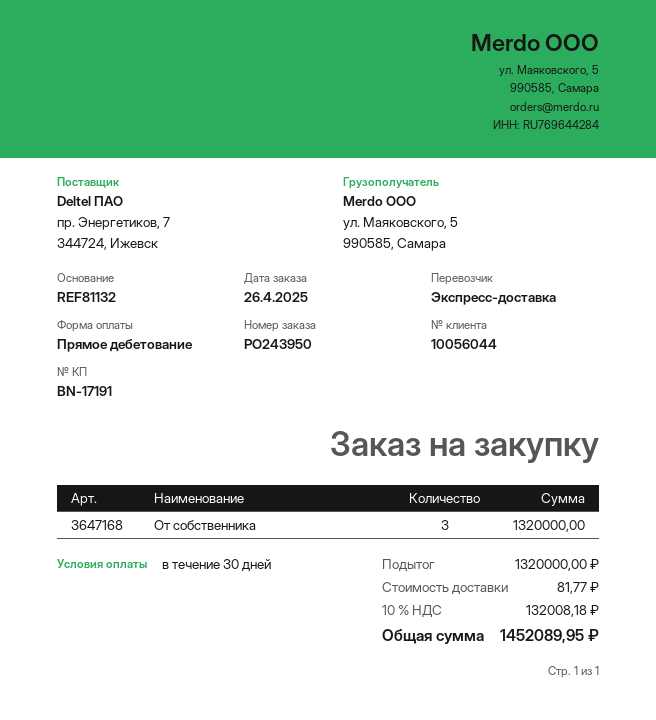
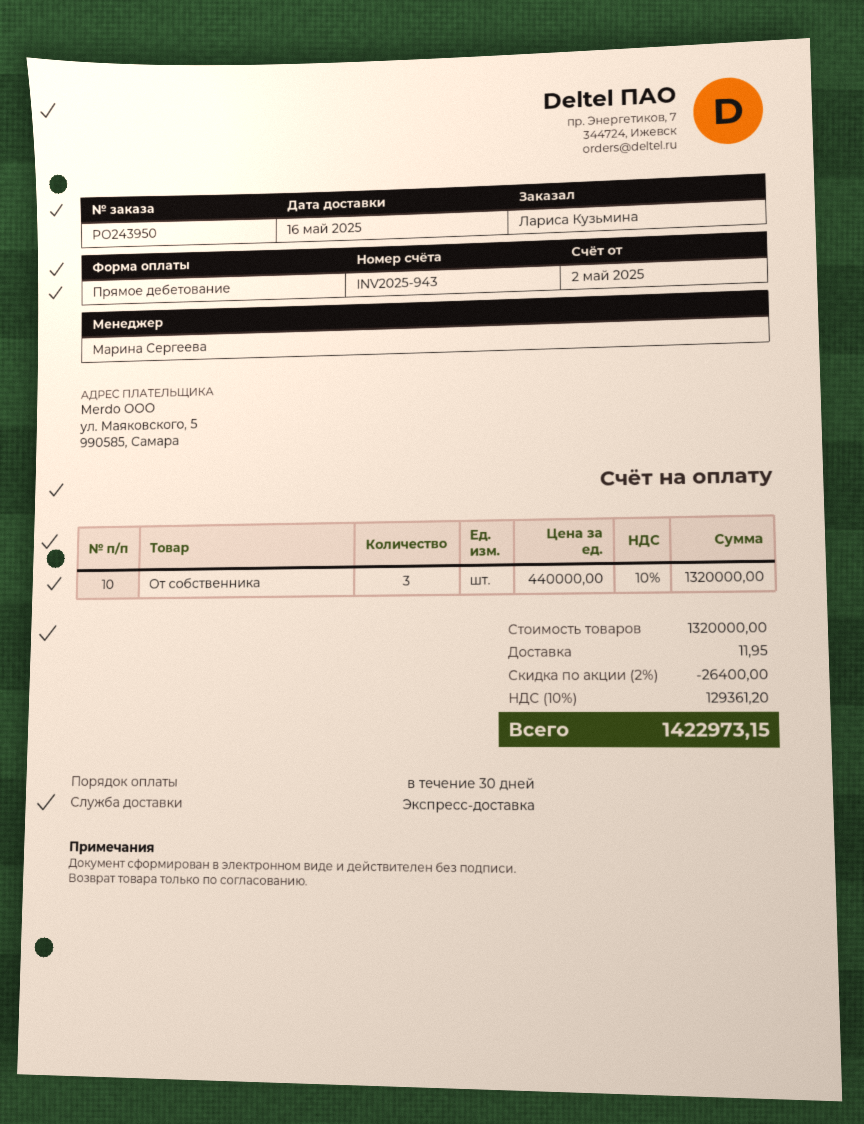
discount: none -> 2% = 26400.00
shipping: 81.77 -> 11.95
tax: 10% = 132008.18 -> 10% = 129361.20
total: 1452089.95 -> 1422973.15

